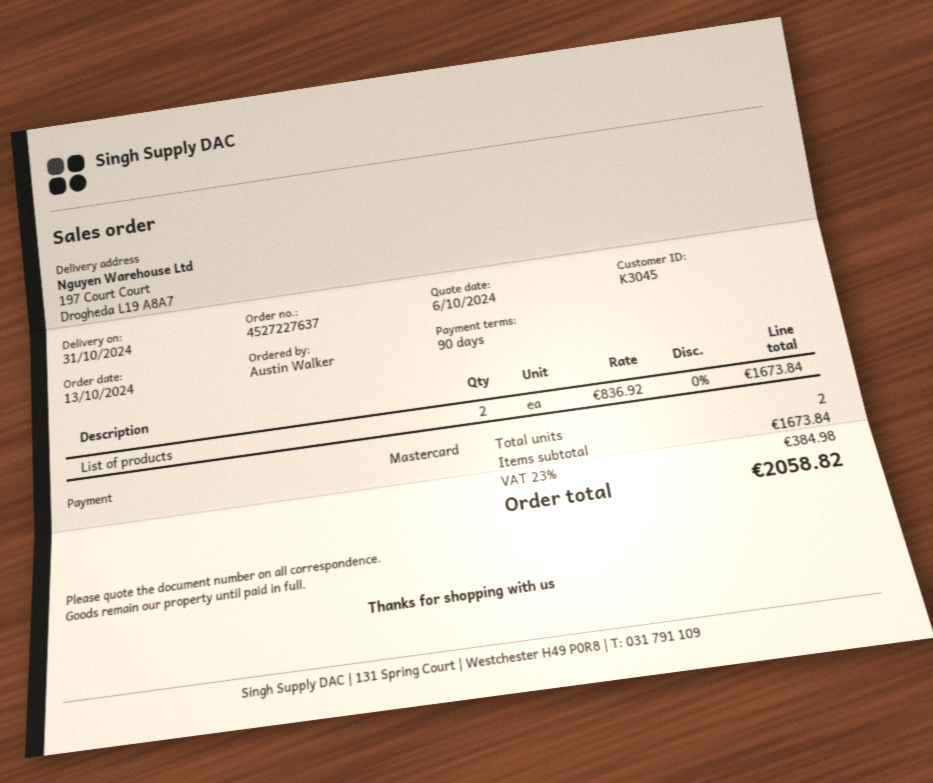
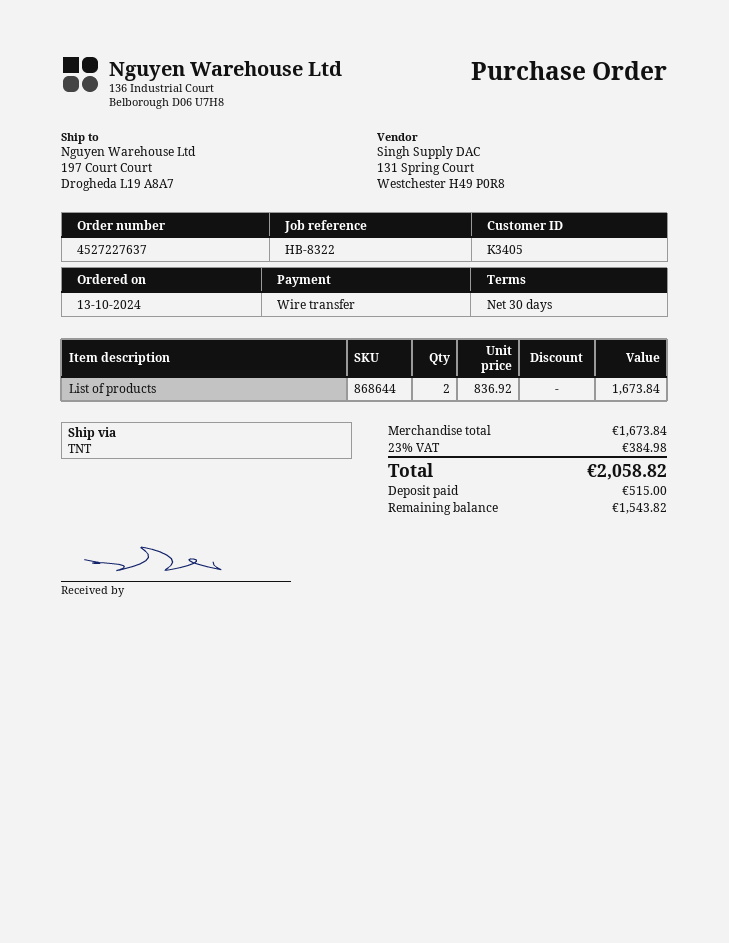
payment terms: 90 days -> 30 days
customer number: K3045 -> K3405
payment method: Mastercard -> bank transfer

